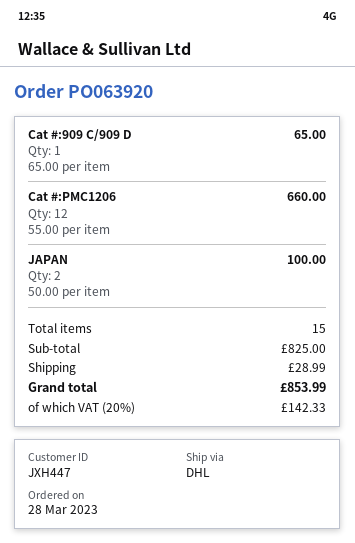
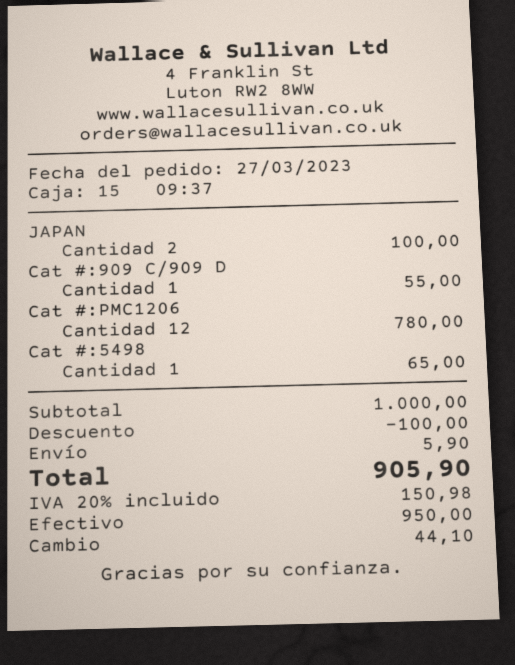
order date: 2023-03-28 -> 2023-03-27
Cat #:909 C/909 D: 1 for 65.00 -> 1 for 55.00
Cat #:PMC1206: 12 for 660.00 -> 12 for 780.00
Cat #:5498: none -> 1 for 65.00
subtotal: 825.00 -> 1000.00
discount: none -> 100.00
shipping: 28.99 -> 5.90
tax: 20% = 142.33 -> 20% = 150.98
total: 853.99 -> 905.90

